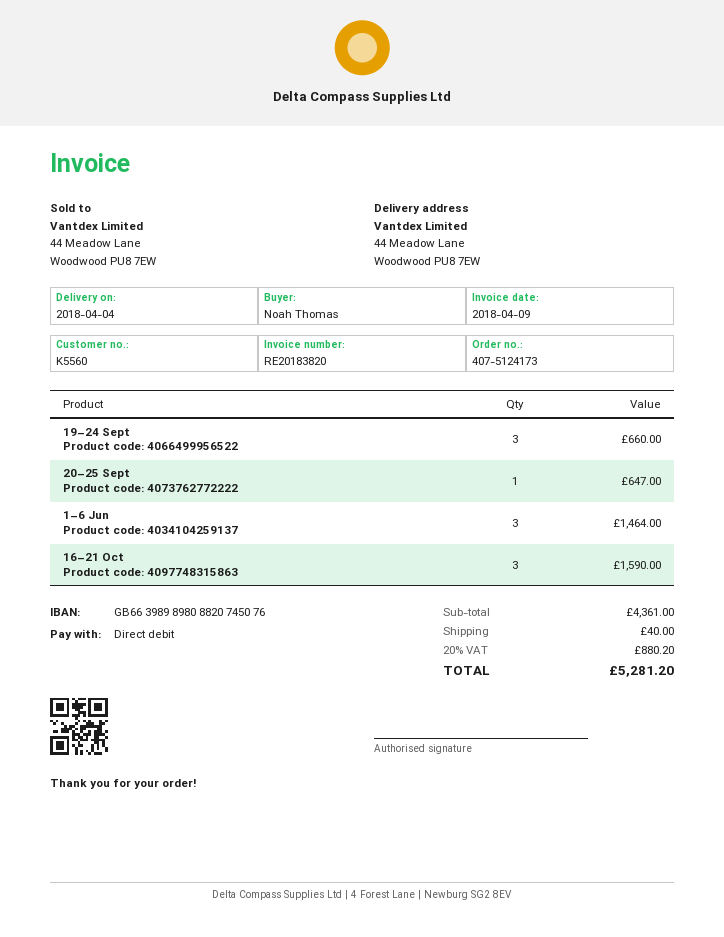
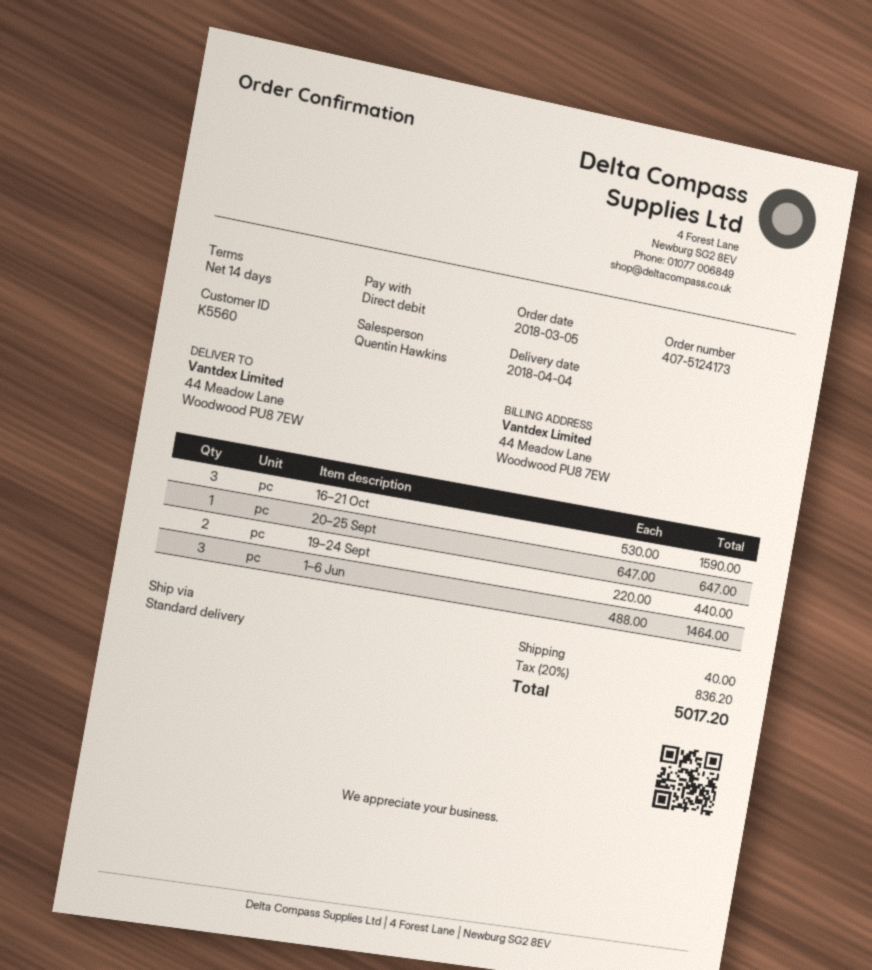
19–24 Sept: 3 for 660.00 -> 2 for 440.00
tax: 20% = 880.20 -> 20% = 836.20
total: 5281.20 -> 5017.20

